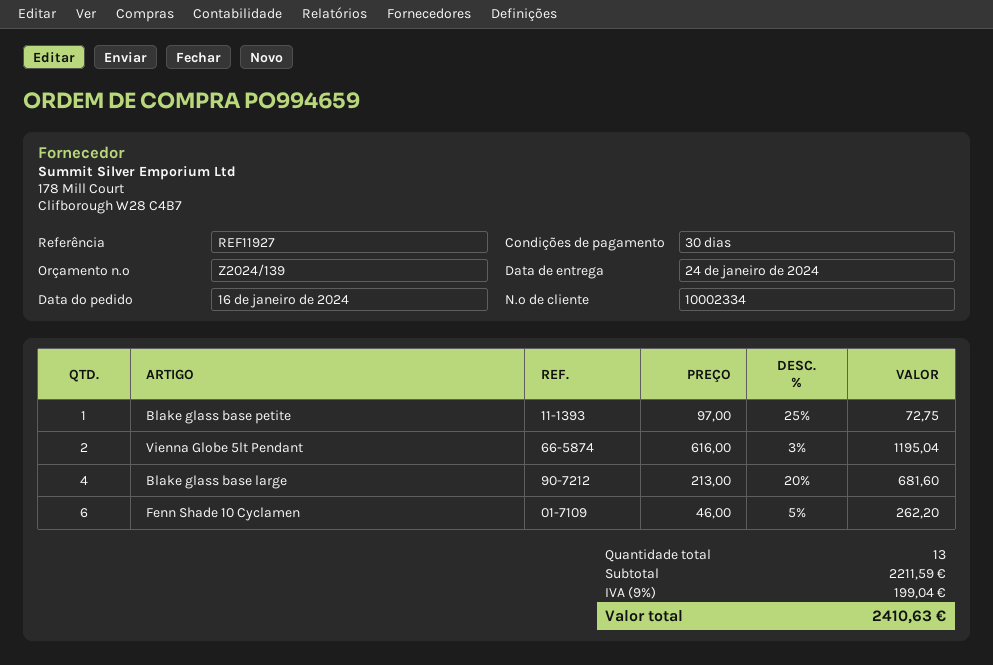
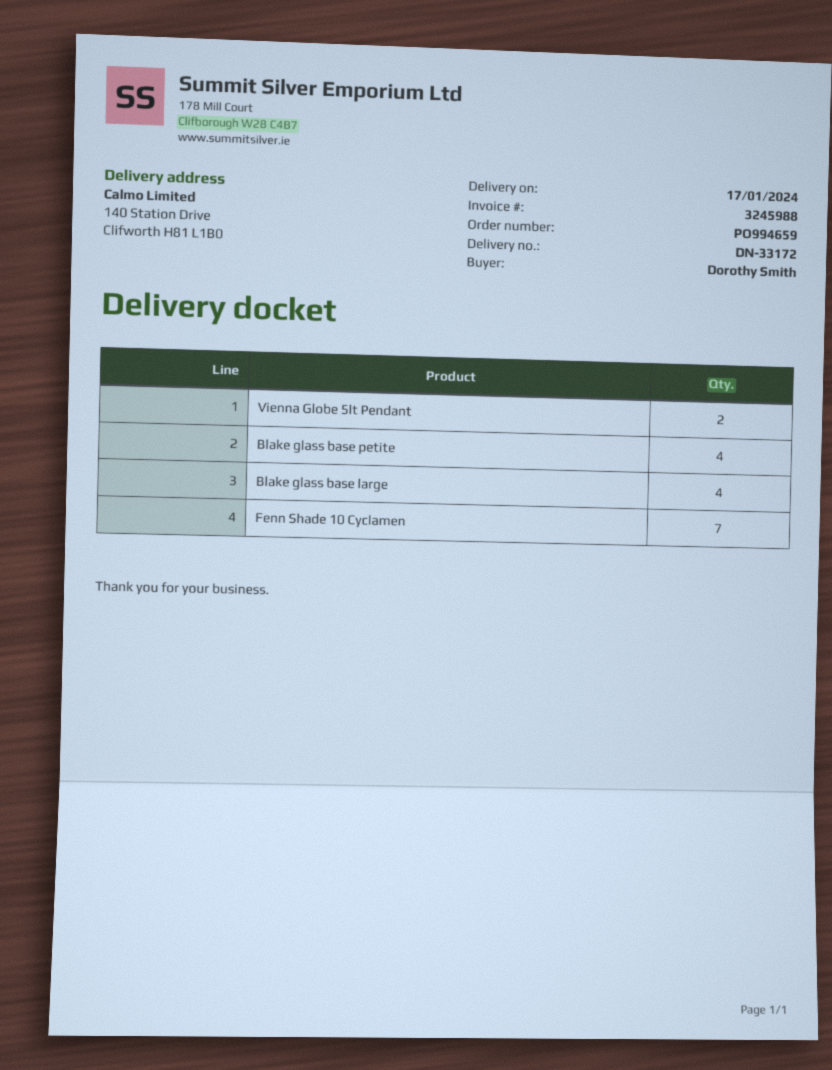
delivery date: 2024-01-24 -> 2024-01-17
Blake glass base petite: 1 -> 4
Fenn Shade 10 Cyclamen: 6 -> 7

